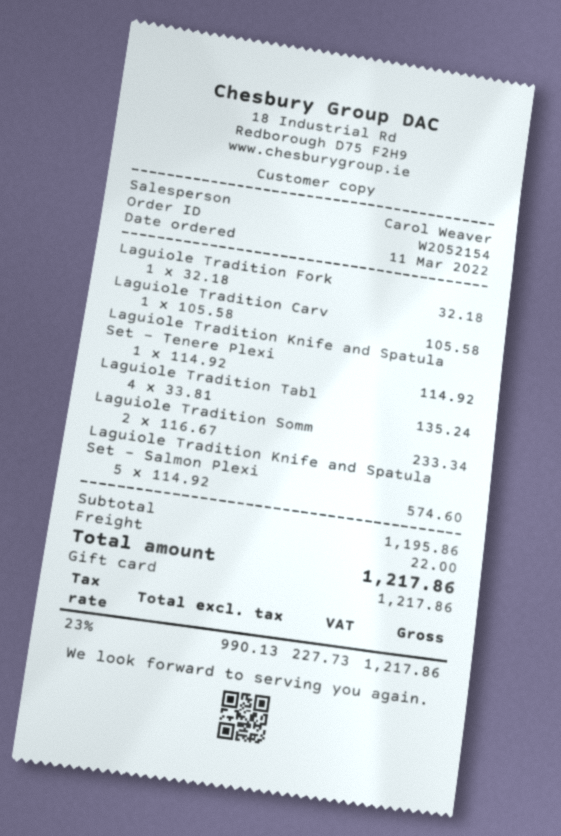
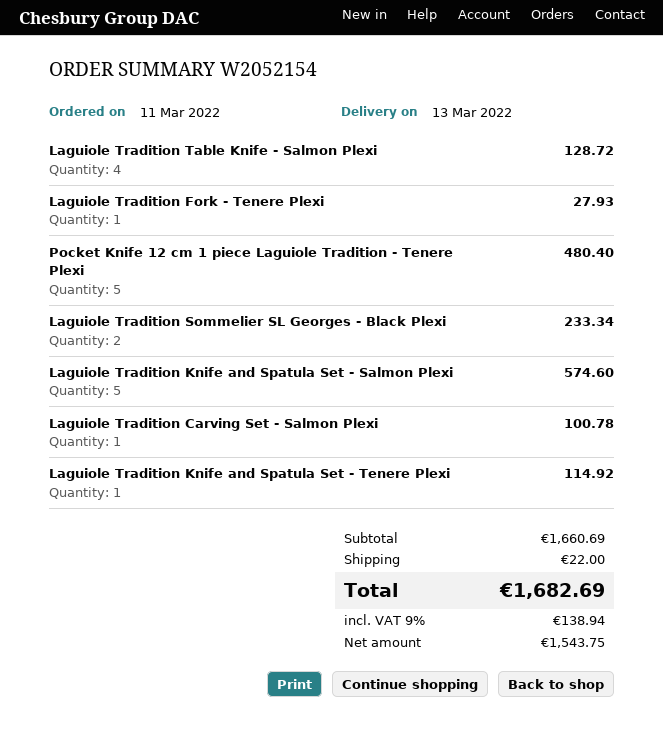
Laguiole Tradition Fork: 1 for 32.18 -> 1 for 27.93
Laguiole Tradition Carv: 1 for 105.58 -> 1 for 100.78
Laguiole Tradition Tabl: 4 for 135.24 -> 4 for 128.72
Pocket Knife 12 cm 1 piece Laguiole Tradition - Tenere Plexi: none -> 5 for 480.40
subtotal: 1195.86 -> 1660.69
net: 990.13 -> 1543.75
tax: 23% = 227.73 -> 9% = 138.94
total: 1217.86 -> 1682.69

